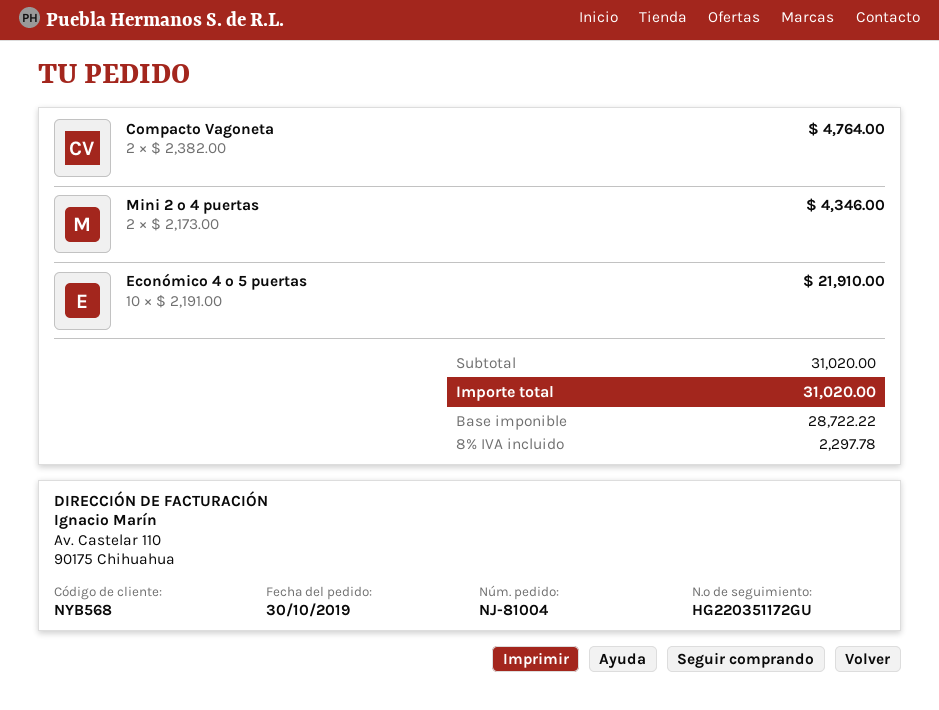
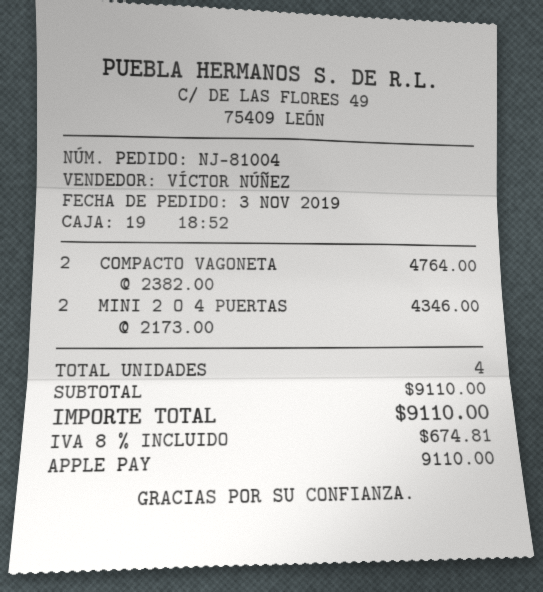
order date: 2019-10-30 -> 2019-11-03
Económico 4 o 5 puertas: 10 x 2191.00 = 21910.00 -> none
subtotal: 31020.00 -> 9110.00
tax: 8% = 2297.78 -> 8% = 674.81
total: 31020.00 -> 9110.00

